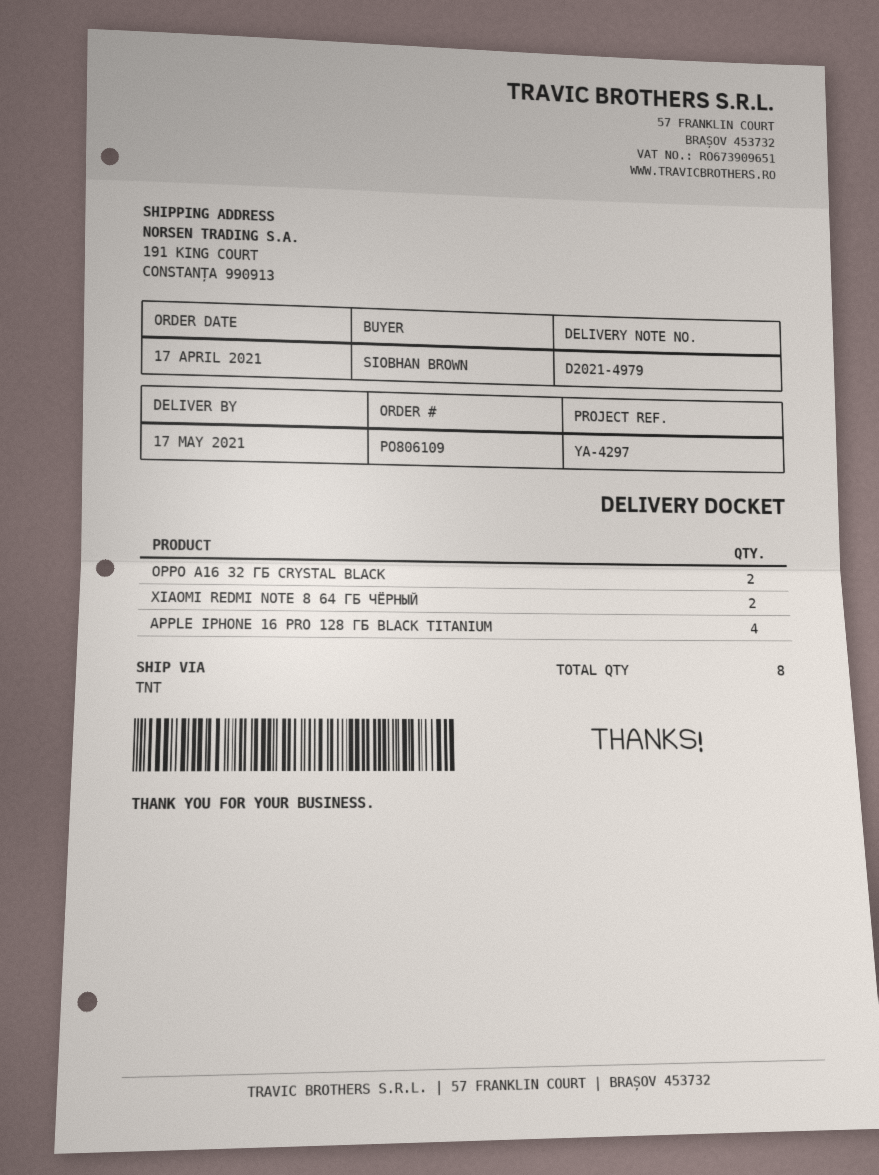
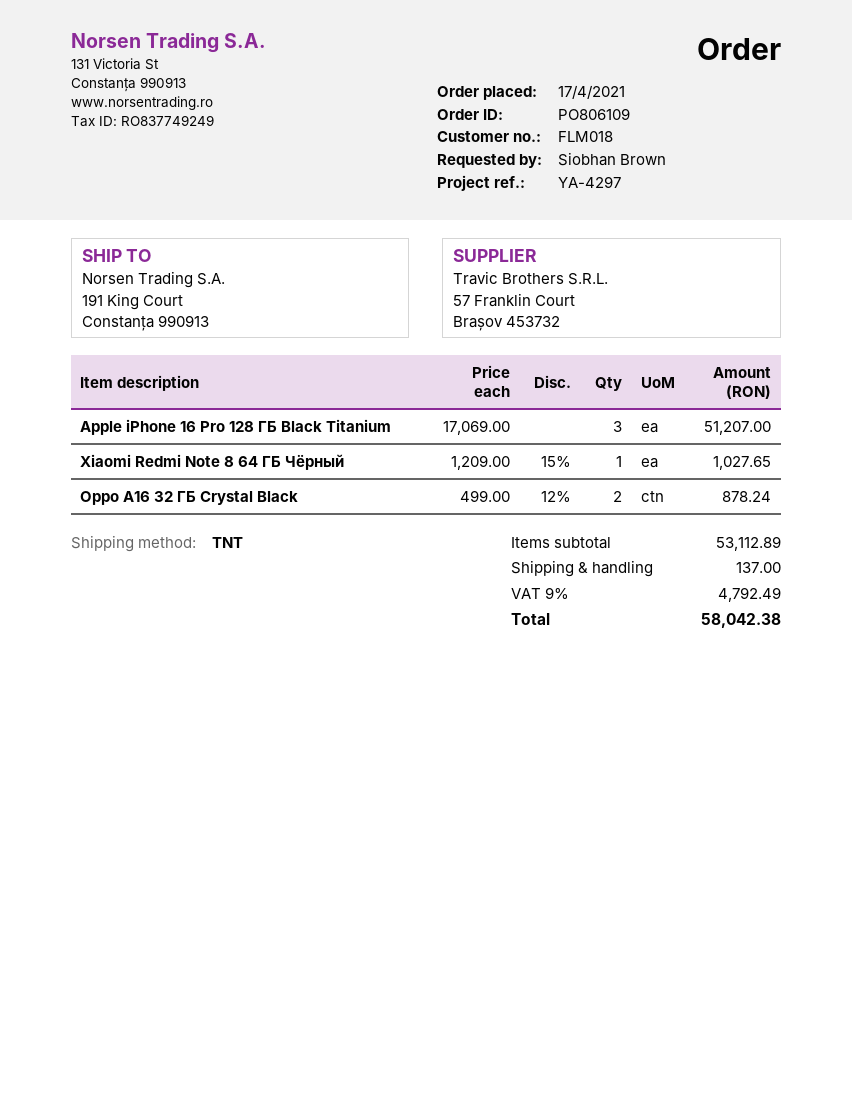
XIAOMI REDMI NOTE 8 64 ГБ ЧЁРНЫЙ: 2 -> 1
APPLE IPHONE 16 PRO 128 ГБ BLACK TITANIUM: 4 -> 3

